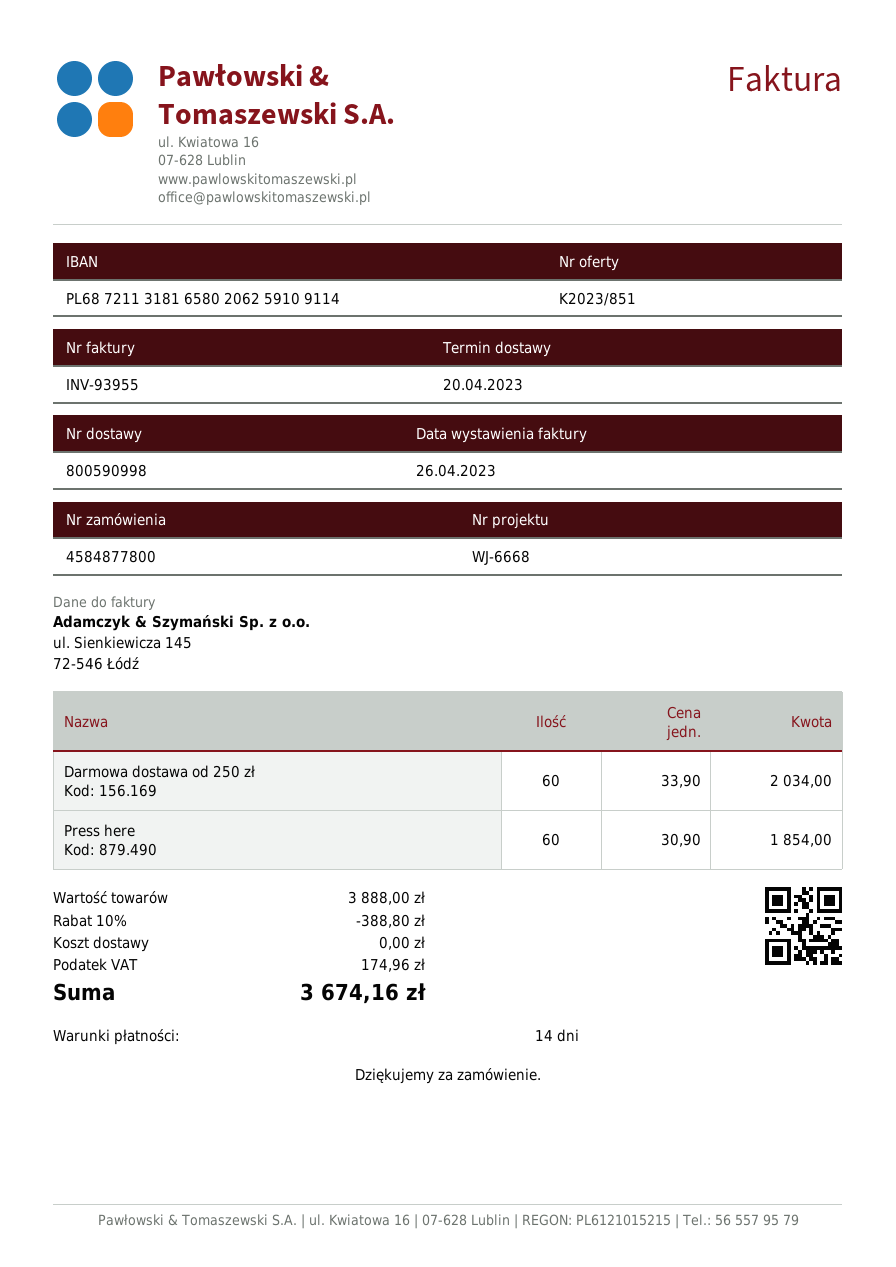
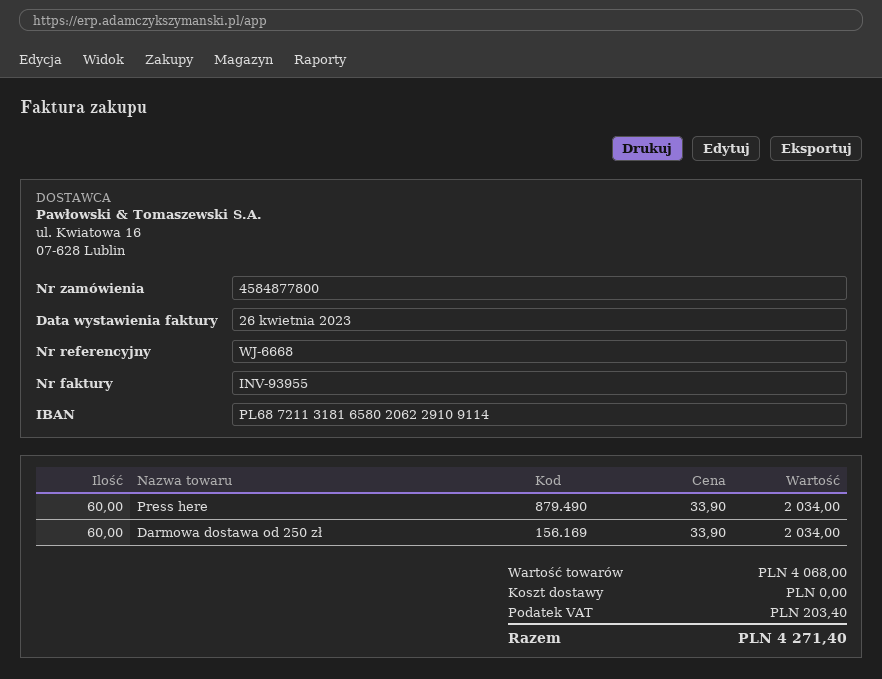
bank account: PL68721131816580206259109114 -> PL68721131816580206229109114
Press here: 60 x 30.90 = 1854.00 -> 60 x 33.90 = 2034.00
subtotal: 3888.00 -> 4068.00
discount: 10% = 388.80 -> none
tax: 174.96 -> 203.40
total: 3674.16 -> 4271.40

